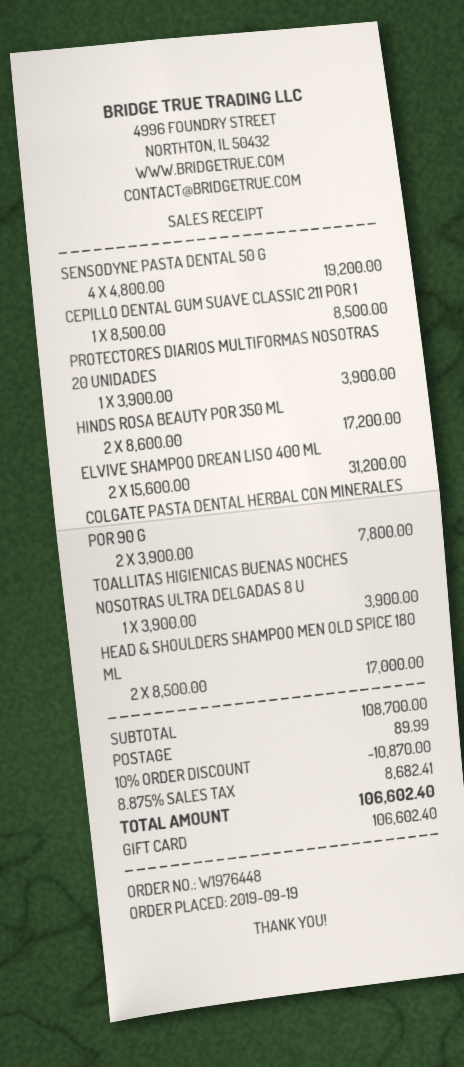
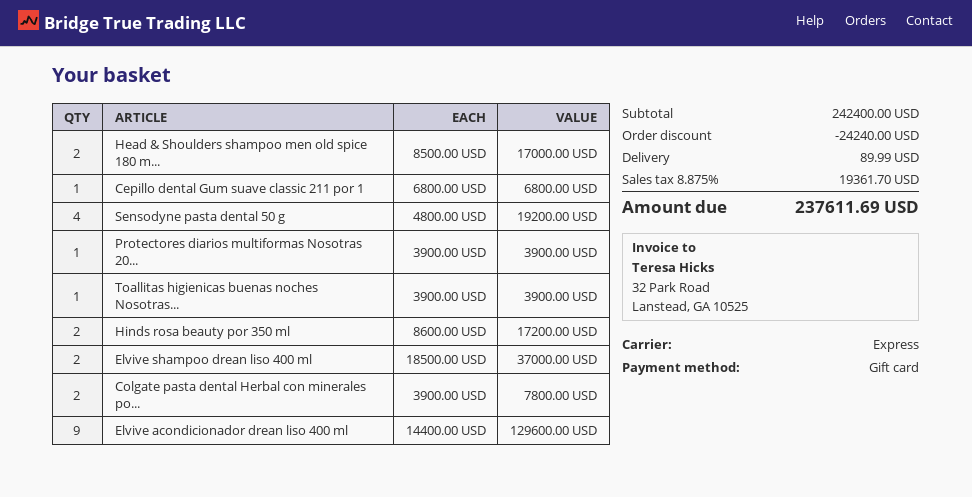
CEPILLO DENTAL GUM SUAVE CLASSIC 211 POR 1: 1 x 8500.00 = 8500.00 -> 1 x 6800.00 = 6800.00
ELVIVE SHAMPOO DREAN LISO 400 ML: 2 x 15600.00 = 31200.00 -> 2 x 18500.00 = 37000.00
Elvive acondicionador drean liso 400 ml: none -> 9 x 14400.00 = 129600.00
subtotal: 108700.00 -> 242400.00
discount: 10870.00 -> 24240.00
tax: 8.875% = 8682.41 -> 8.875% = 19361.70
total: 106602.40 -> 237611.69

